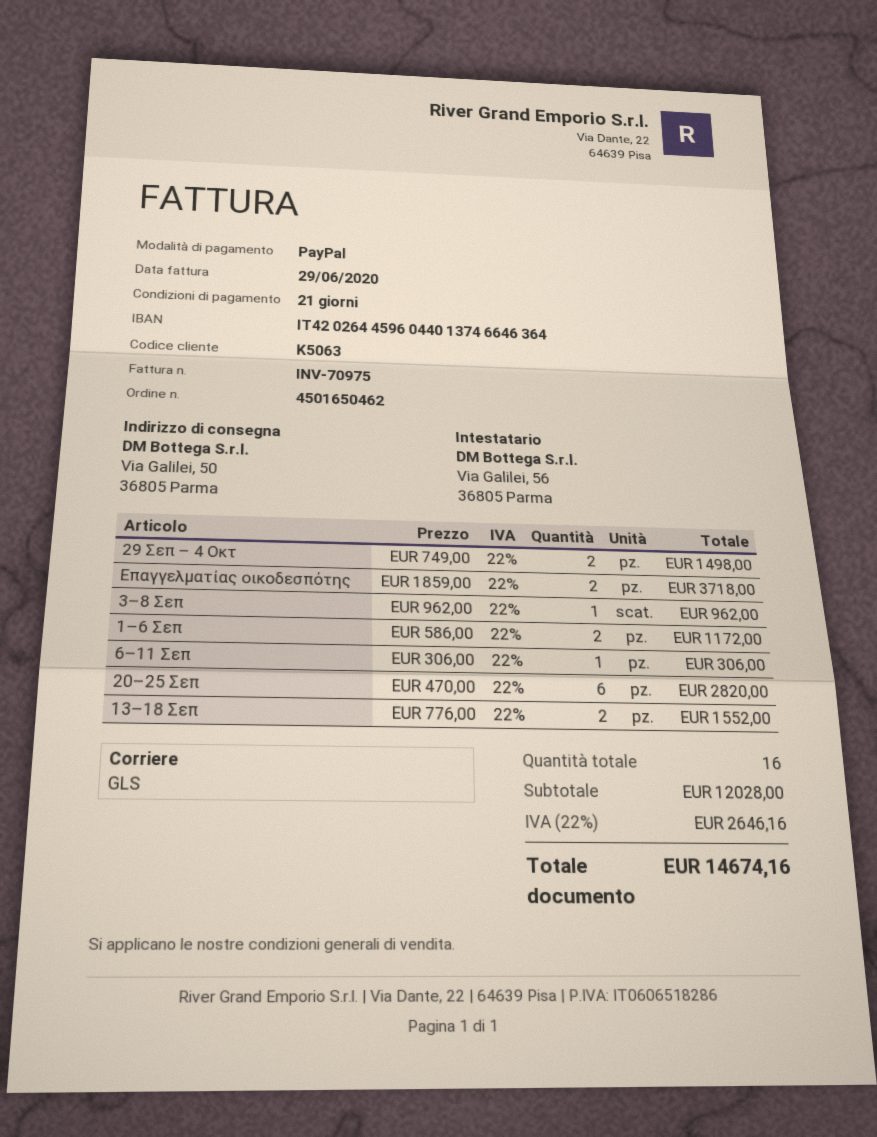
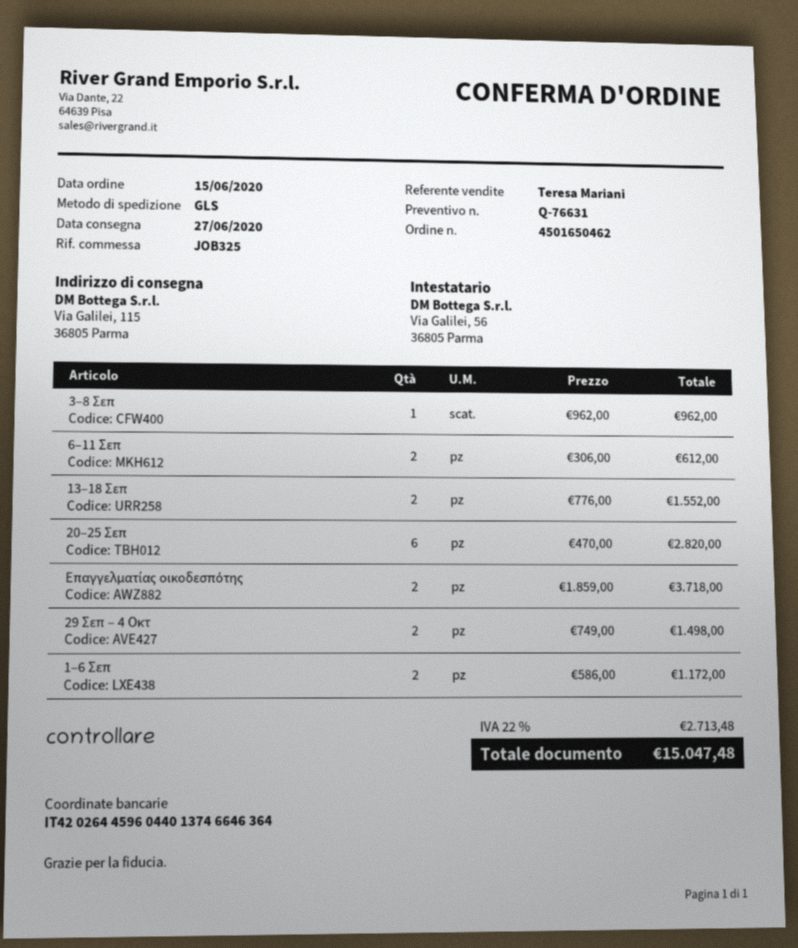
ship to: Via Galilei, 50, 36805 Parma -> Via Galilei, 115, 36805 Parma
6–11 Σεπ: 1 x 306.00 = 306.00 -> 2 x 306.00 = 612.00
tax: 22% = 2646.16 -> 22% = 2713.48
total: 14674.16 -> 15047.48

